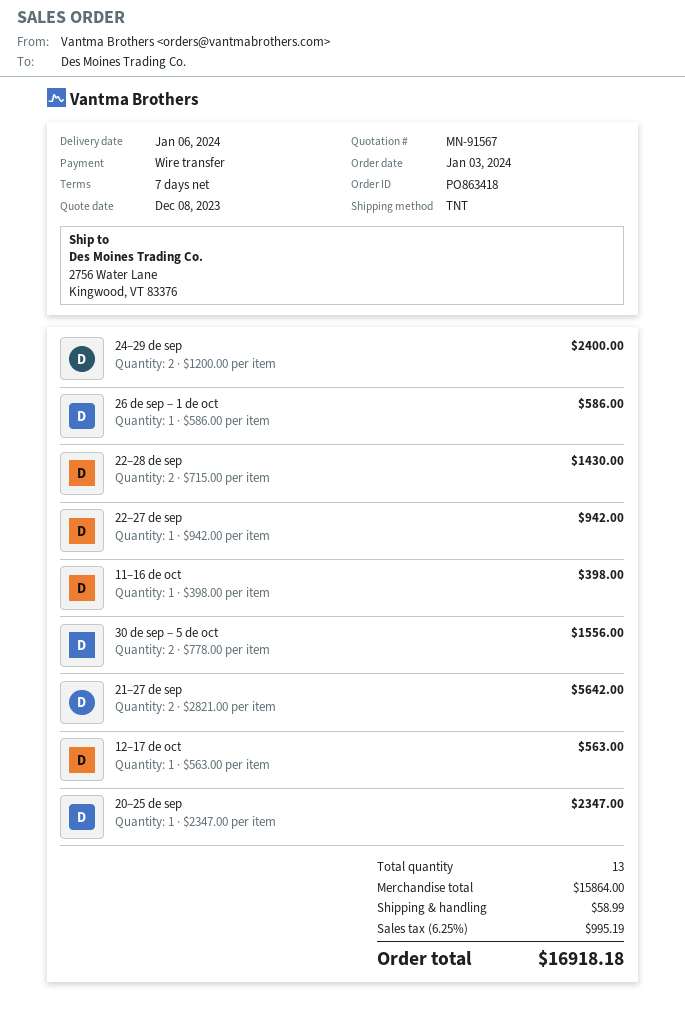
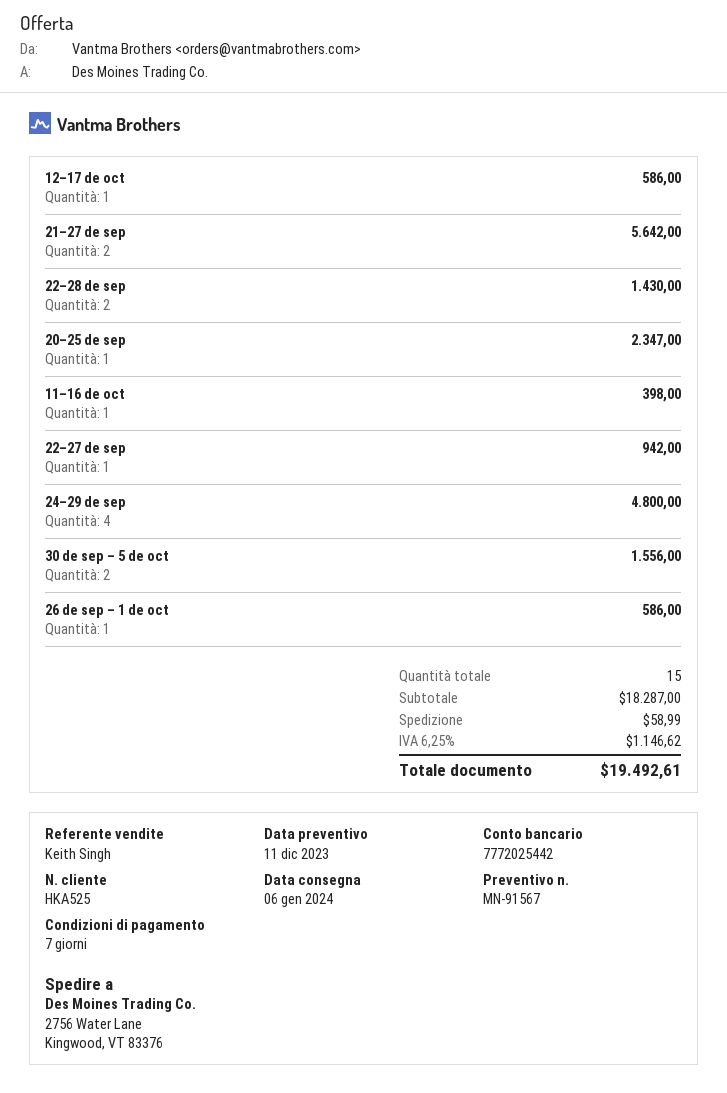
quote date: 2023-12-08 -> 2023-12-11
24–29 de sep: 2 for 2400.00 -> 4 for 4800.00
12–17 de oct: 1 for 563.00 -> 1 for 586.00
total quantity: 13 -> 15
subtotal: 15864.00 -> 18287.00
tax: 6.25% = 995.19 -> 6.25% = 1146.62
total: 16918.18 -> 19492.61

